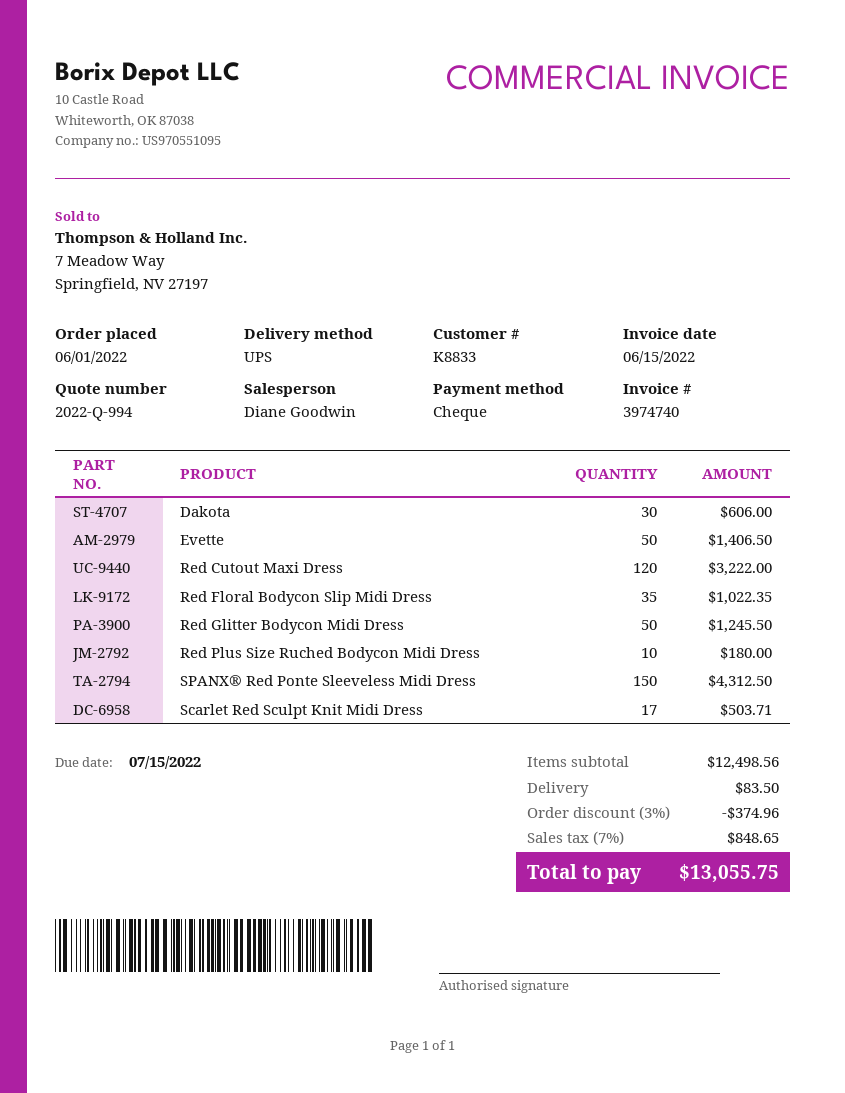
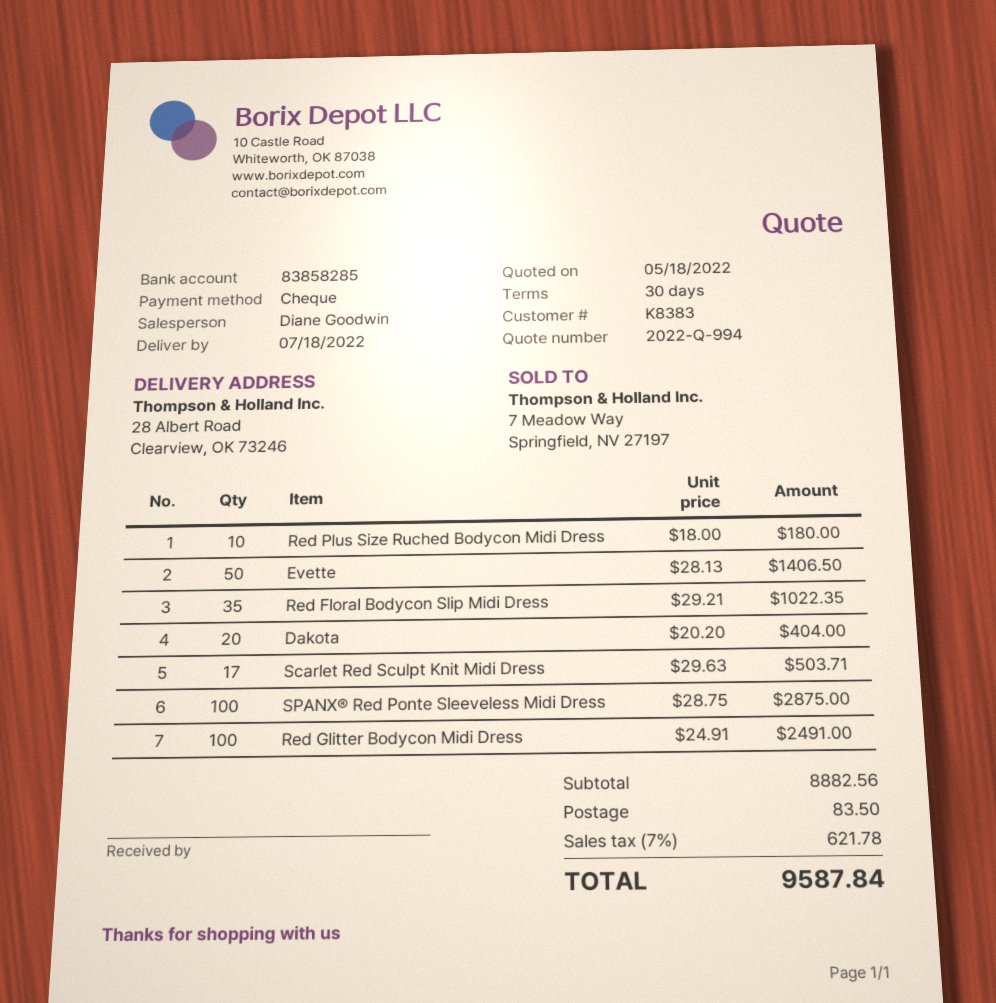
customer number: K8833 -> K8383
Dakota: 30 for 606.00 -> 20 for 404.00
Red Cutout Maxi Dress: 120 for 3222.00 -> none
Red Glitter Bodycon Midi Dress: 50 for 1245.50 -> 100 for 2491.00
SPANX® Red Ponte Sleeveless Midi Dress: 150 for 4312.50 -> 100 for 2875.00
subtotal: 12498.56 -> 8882.56
discount: 3% = 374.96 -> none
tax: 7% = 848.65 -> 7% = 621.78
total: 13055.75 -> 9587.84

